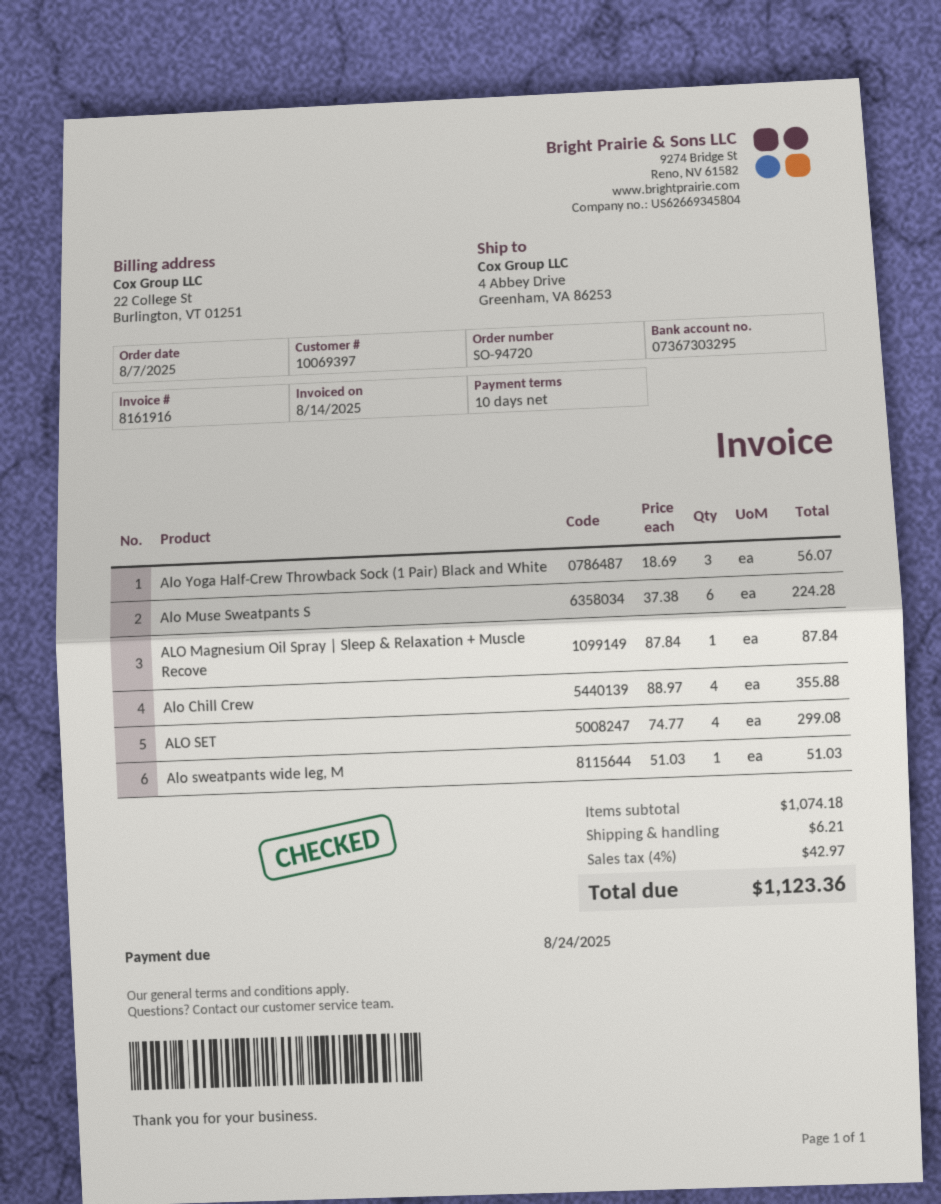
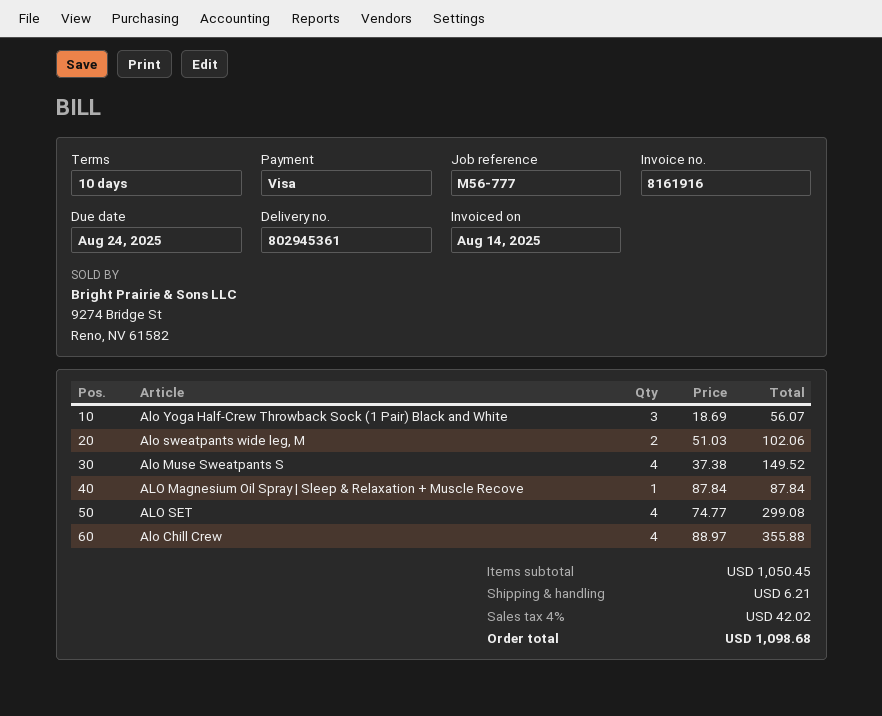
Alo Muse Sweatpants S: 6 x 37.38 = 224.28 -> 4 x 37.38 = 149.52
Alo sweatpants wide leg, M: 1 x 51.03 = 51.03 -> 2 x 51.03 = 102.06
subtotal: 1074.18 -> 1050.45
tax: 4% = 42.97 -> 4% = 42.02
total: 1123.36 -> 1098.68

